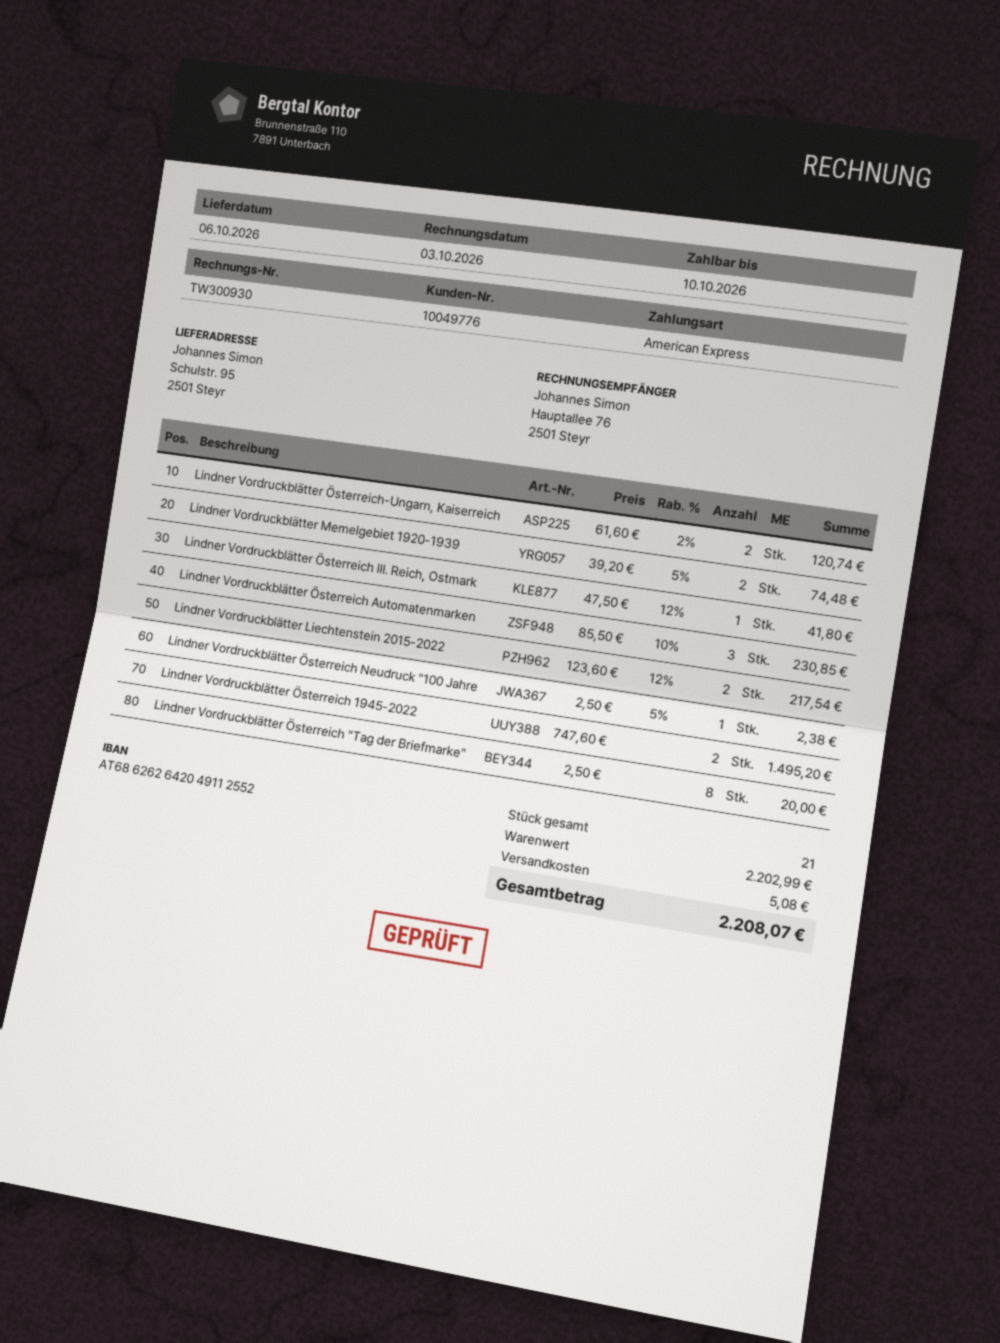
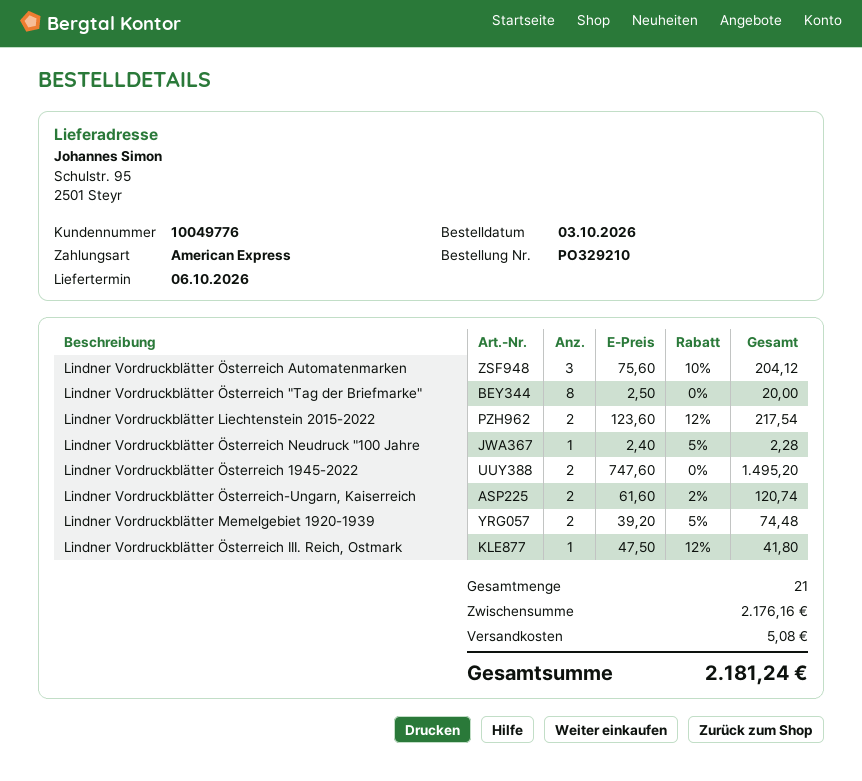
Lindner Vordruckblätter Österreich Automatenmarken: 3 x 85.50 - 10% = 230.85 -> 3 x 75.60 - 10% = 204.12
Lindner Vordruckblätter Österreich Neudruck "100 Jahre: 1 x 2.50 - 5% = 2.38 -> 1 x 2.40 - 5% = 2.28
subtotal: 2202.99 -> 2176.16
total: 2208.07 -> 2181.24

